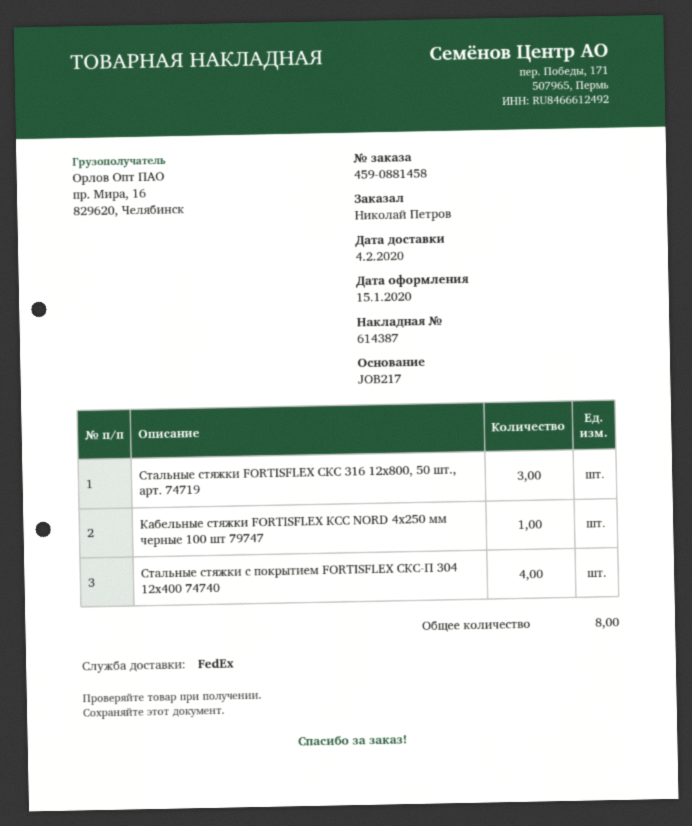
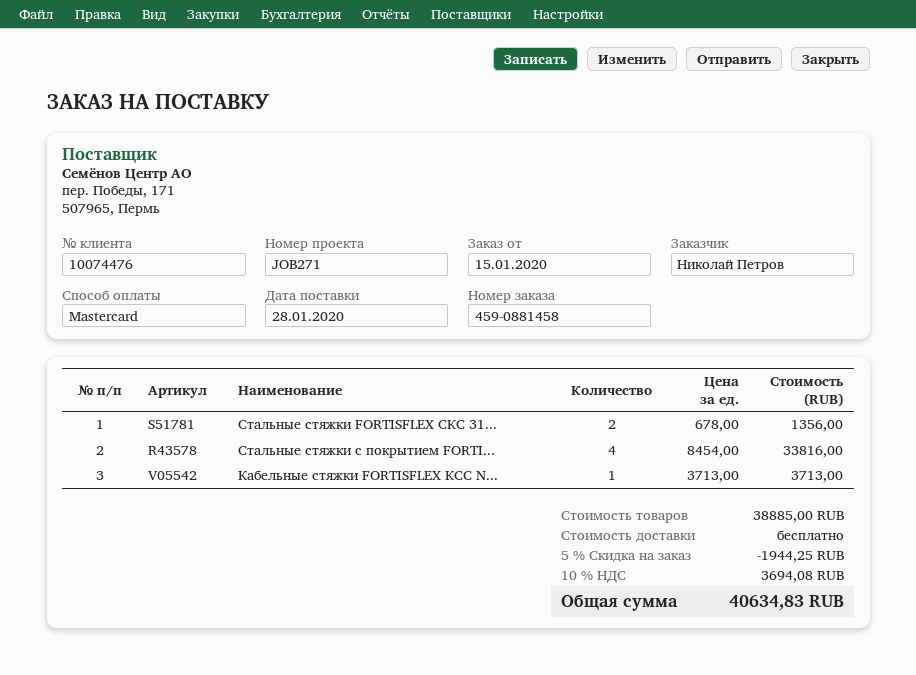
delivery date: 2020-02-04 -> 2020-01-28
reference: JOB217 -> JOB271
Стальные стяжки FORTISFLEX СКС 316 12х800, 50 шт., арт. 74719: 3 -> 2

